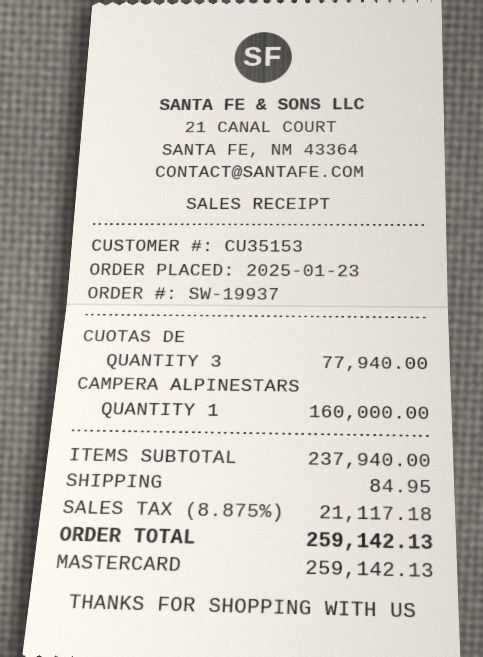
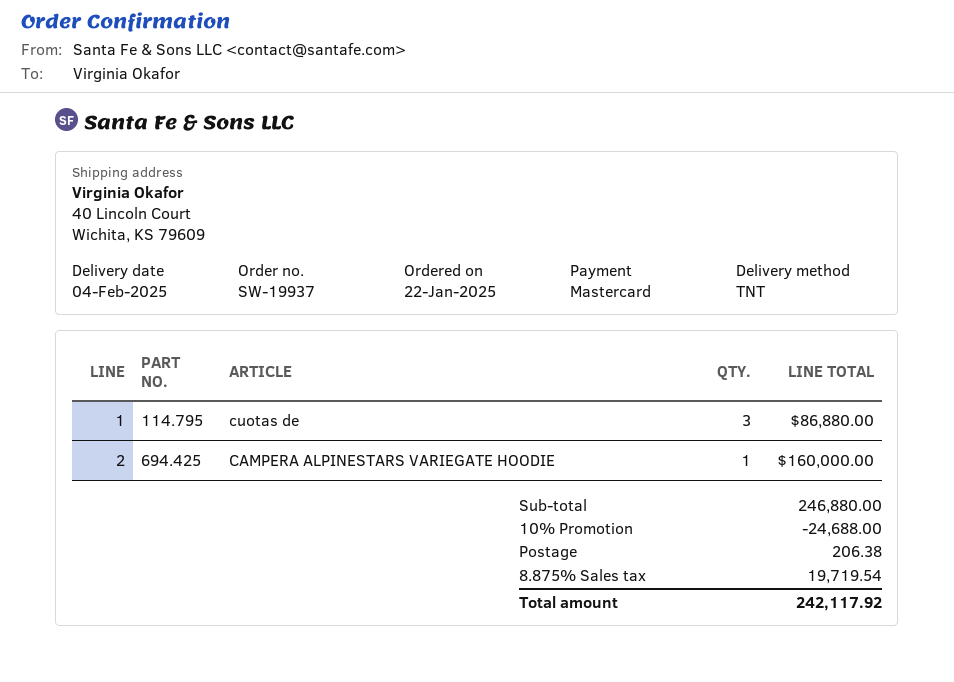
order date: 2025-01-23 -> 2025-01-22
CUOTAS DE: 3 for 77940.00 -> 3 for 86880.00
subtotal: 237940.00 -> 246880.00
discount: none -> 10% = 24688.00
shipping: 84.95 -> 206.38
tax: 8.875% = 21117.18 -> 8.875% = 19719.54
total: 259142.13 -> 242117.92

